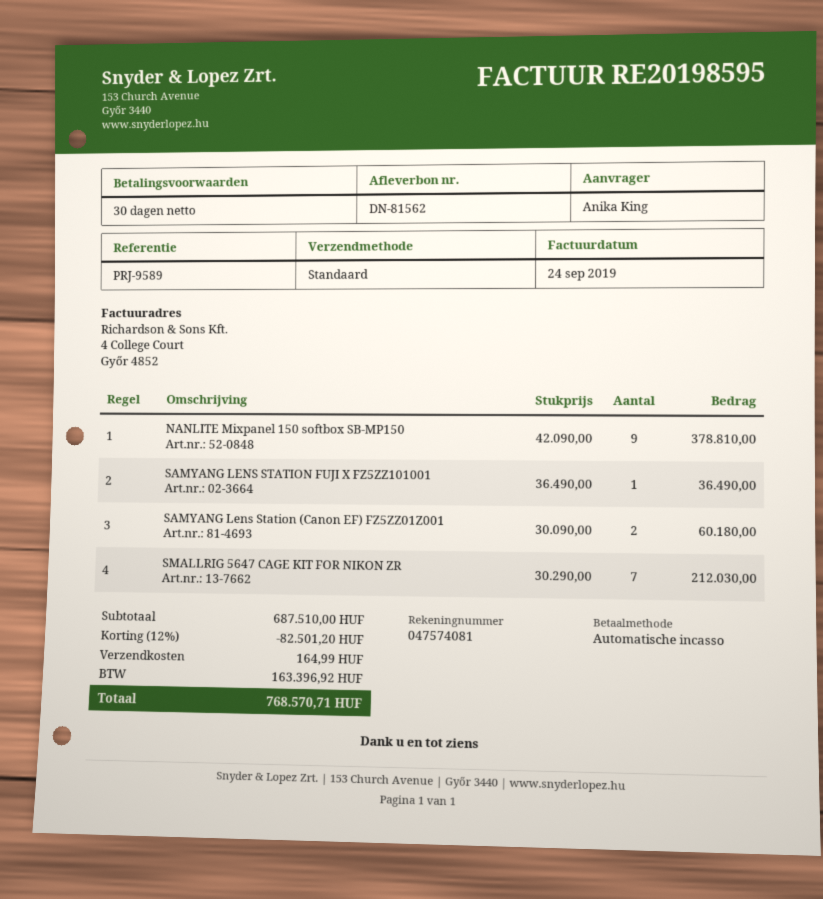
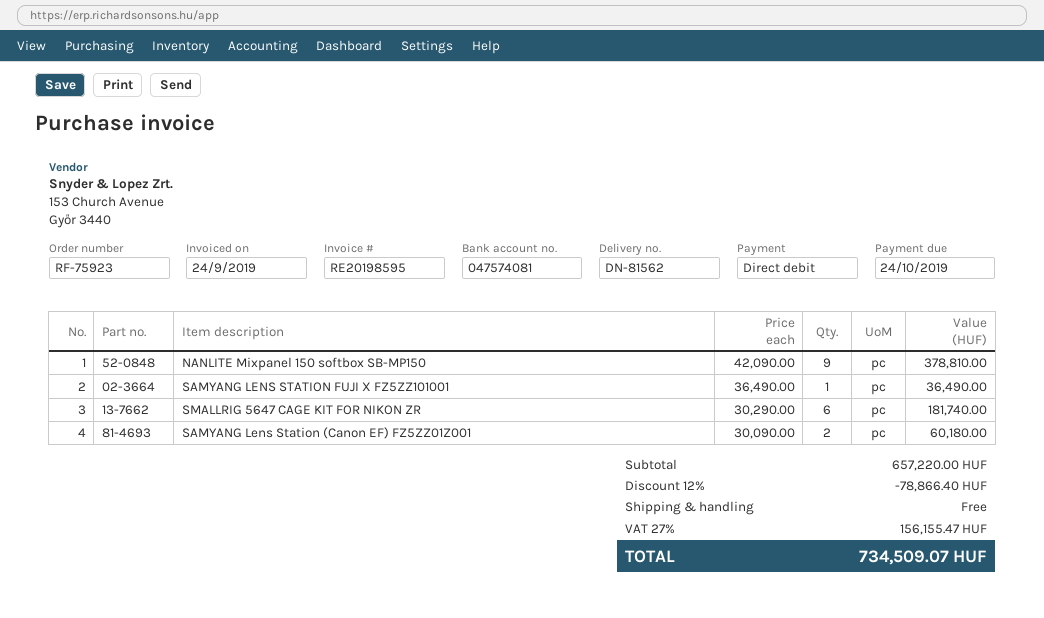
SMALLRIG 5647 CAGE KIT FOR NIKON ZR: 7 x 30290.00 = 212030.00 -> 6 x 30290.00 = 181740.00
subtotal: 687510.00 -> 657220.00
discount: 12% = 82501.20 -> 12% = 78866.40
shipping: 164.99 -> 0.00
tax: 163396.92 -> 156155.47
total: 768570.71 -> 734509.07

